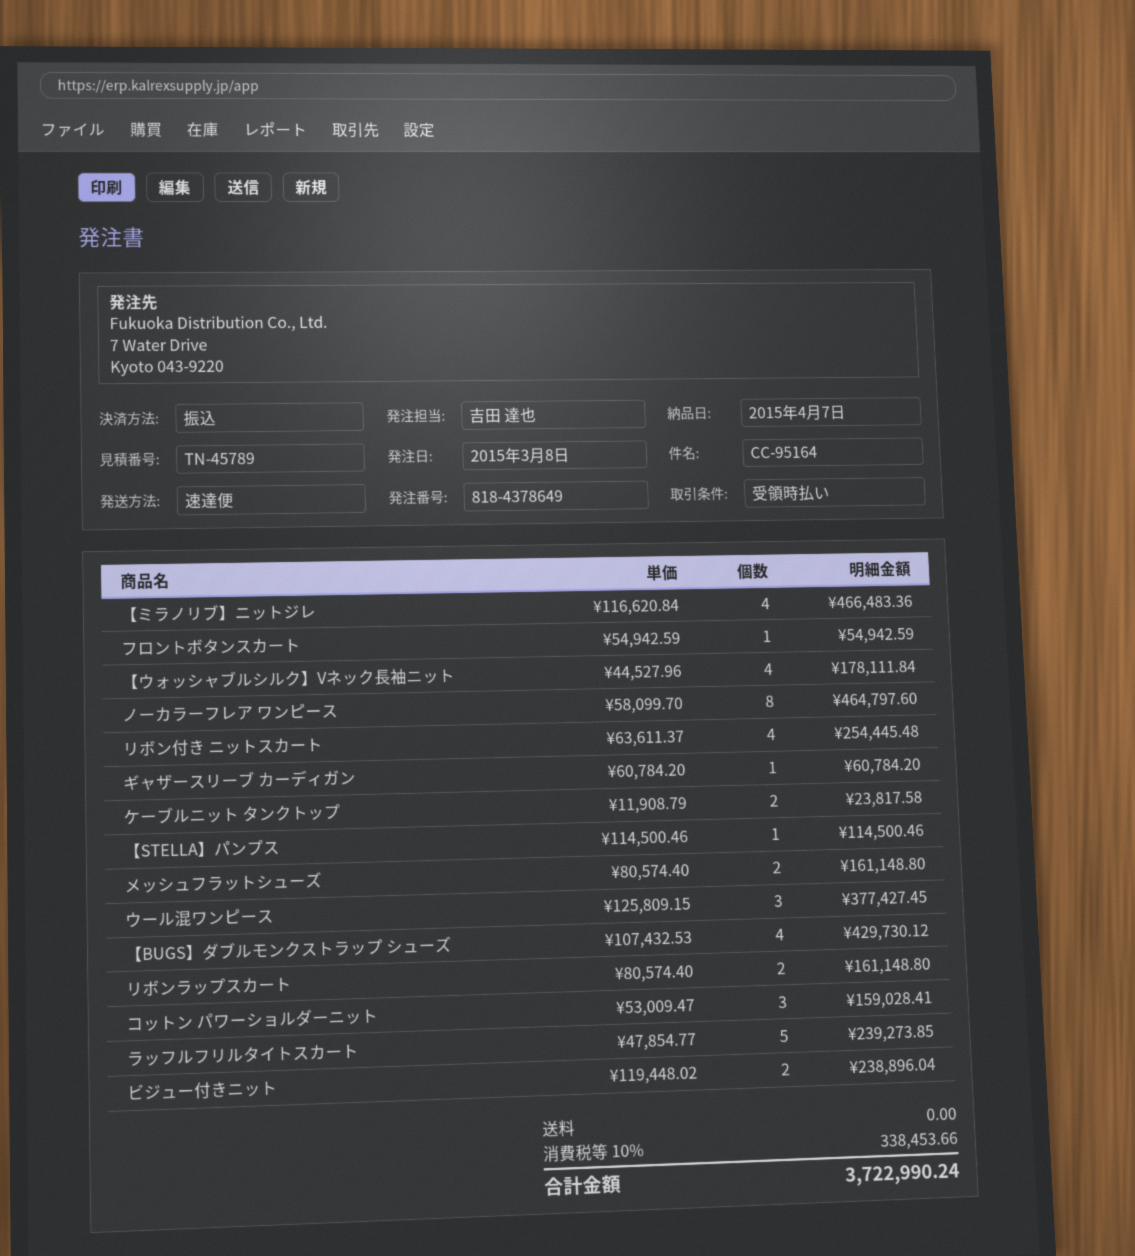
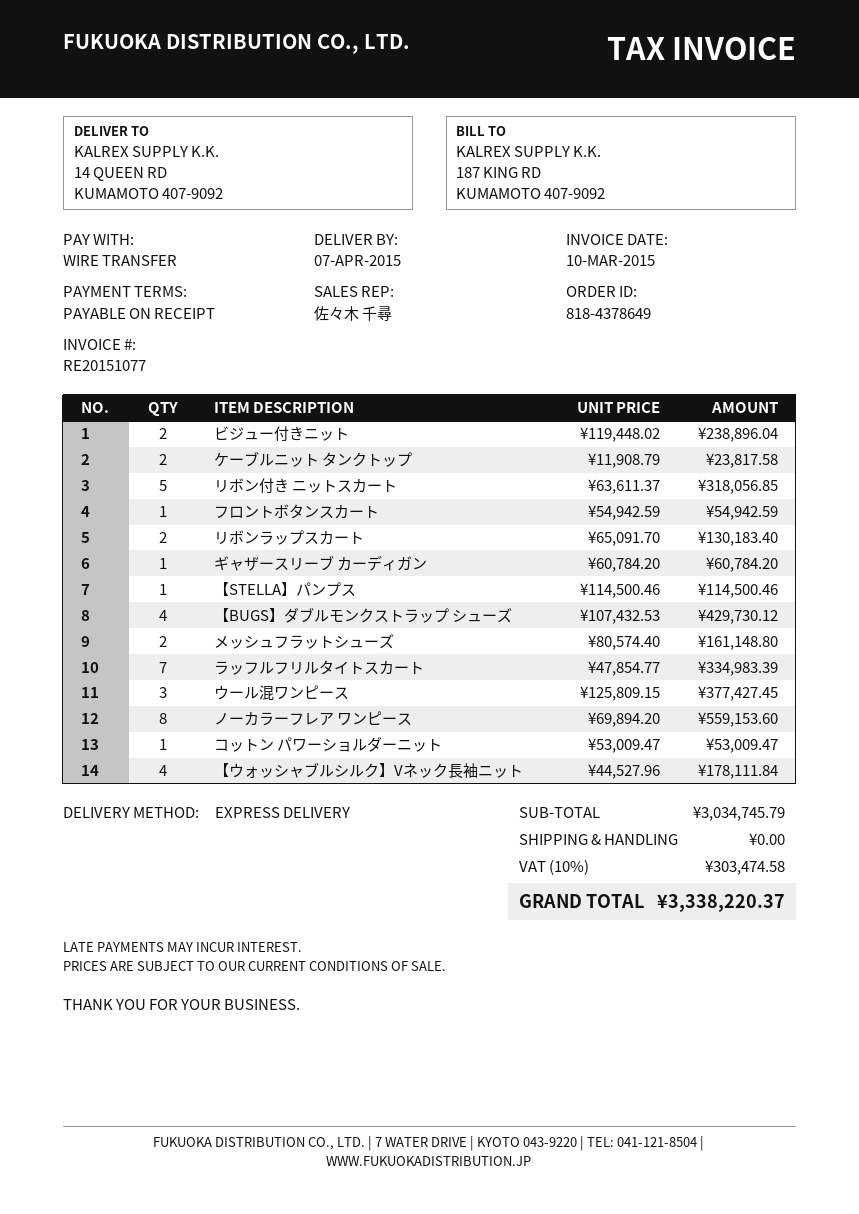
【ミラノリブ】ニットジレ: 4 x 116620.84 = 466483.36 -> none
ノーカラーフレア ワンピース: 8 x 58099.70 = 464797.60 -> 8 x 69894.20 = 559153.60
リボン付き ニットスカート: 4 x 63611.37 = 254445.48 -> 5 x 63611.37 = 318056.85
リボンラップスカート: 2 x 80574.40 = 161148.80 -> 2 x 65091.70 = 130183.40
コットン パワーショルダーニット: 3 x 53009.47 = 159028.41 -> 1 x 53009.47 = 53009.47
ラッフルフリルタイトスカート: 5 x 47854.77 = 239273.85 -> 7 x 47854.77 = 334983.39
tax: 10% = 338453.66 -> 10% = 303474.58
total: 3722990.24 -> 3338220.37

